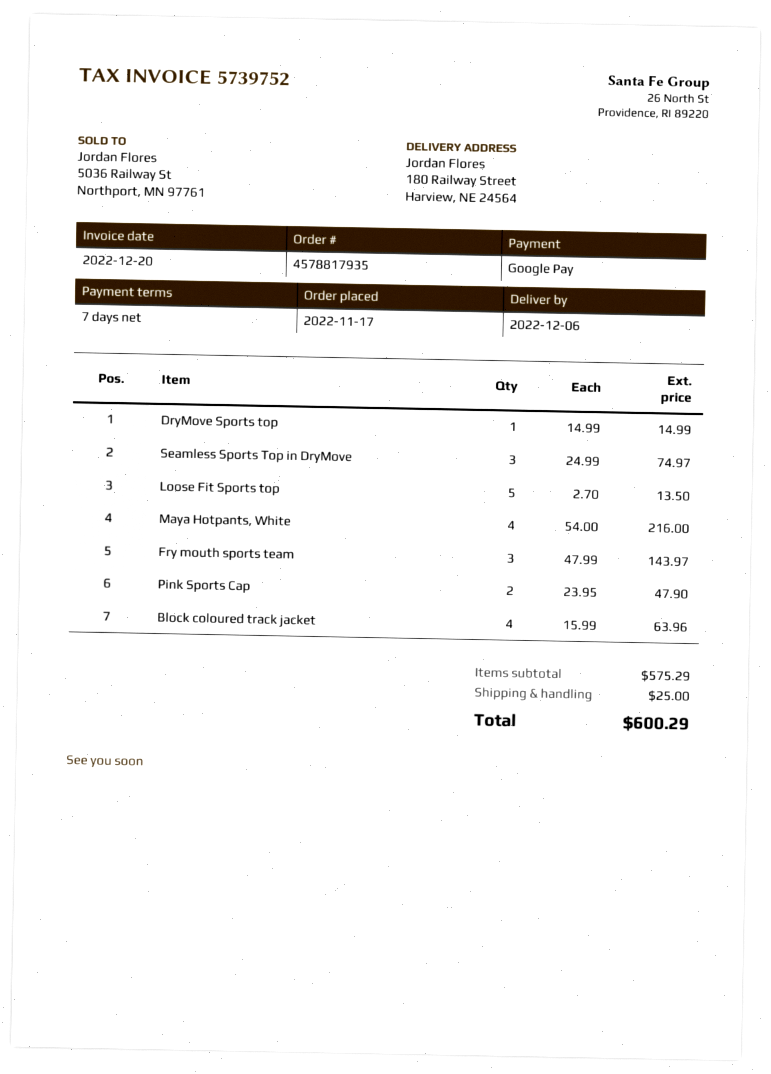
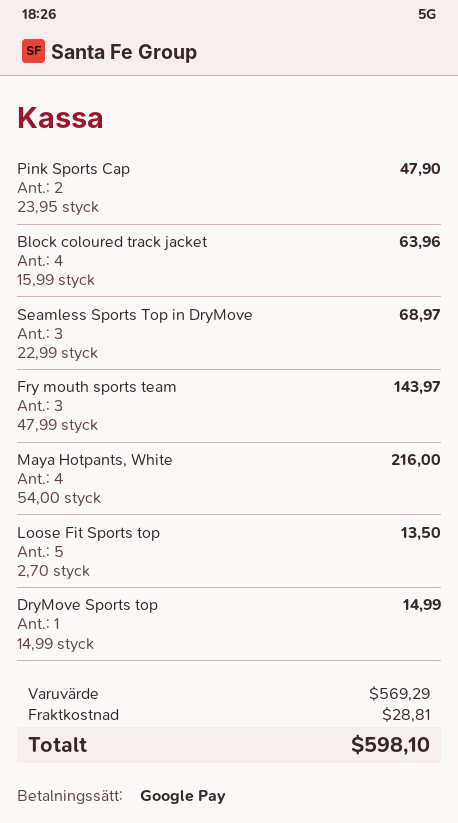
Seamless Sports Top in DryMove: 3 x 24.99 = 74.97 -> 3 x 22.99 = 68.97
subtotal: 575.29 -> 569.29
shipping: 25.00 -> 28.81
total: 600.29 -> 598.10

